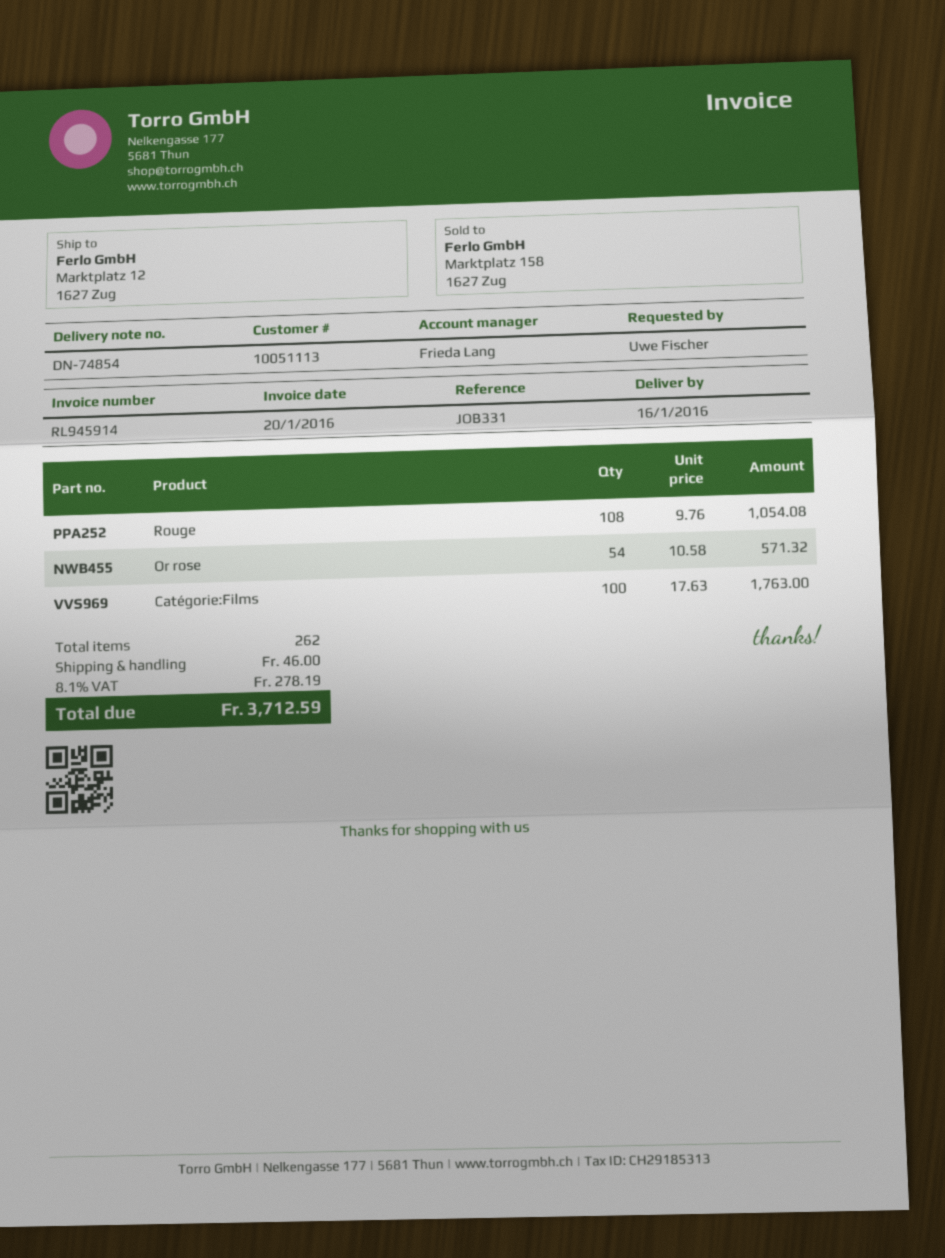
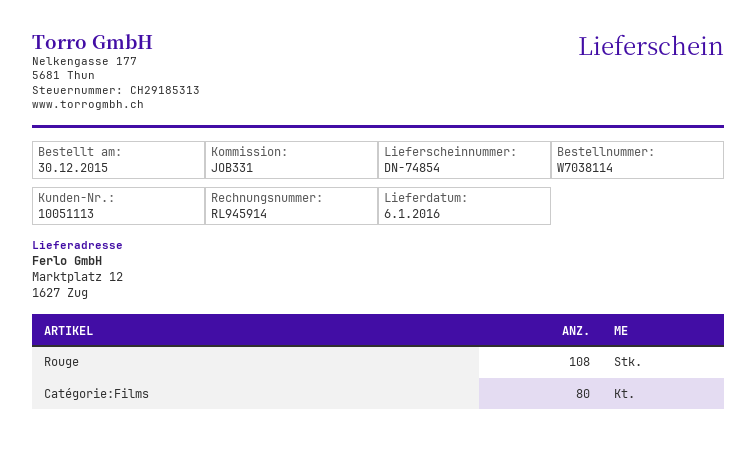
delivery date: 2016-01-16 -> 2016-01-06
Or rose: 54 -> none
Catégorie:Films: 100 -> 80

